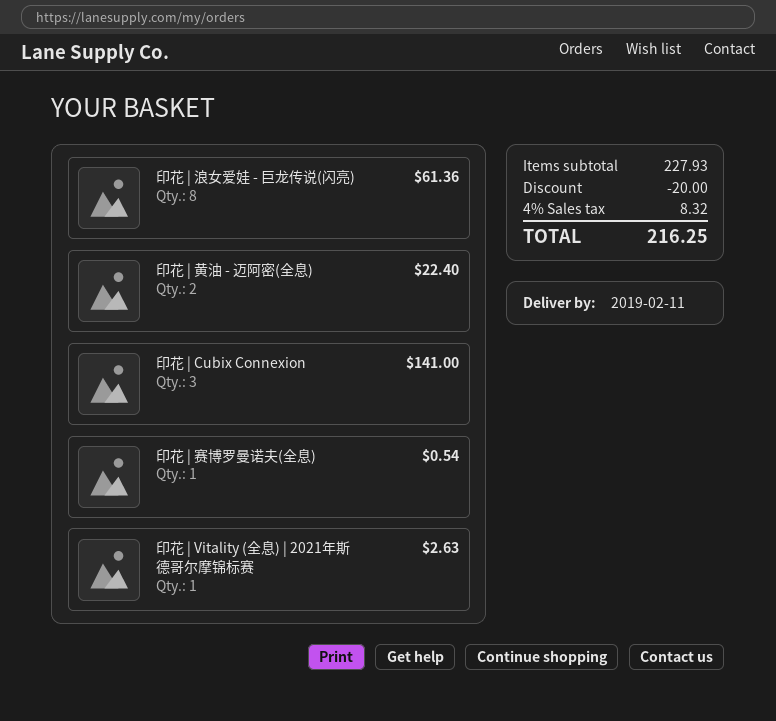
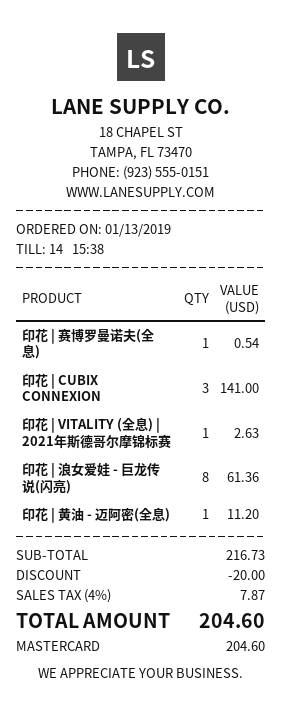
印花 | 黄油 - 迈阿密(全息): 2 for 22.40 -> 1 for 11.20
subtotal: 227.93 -> 216.73
tax: 4% = 8.32 -> 4% = 7.87
total: 216.25 -> 204.60

